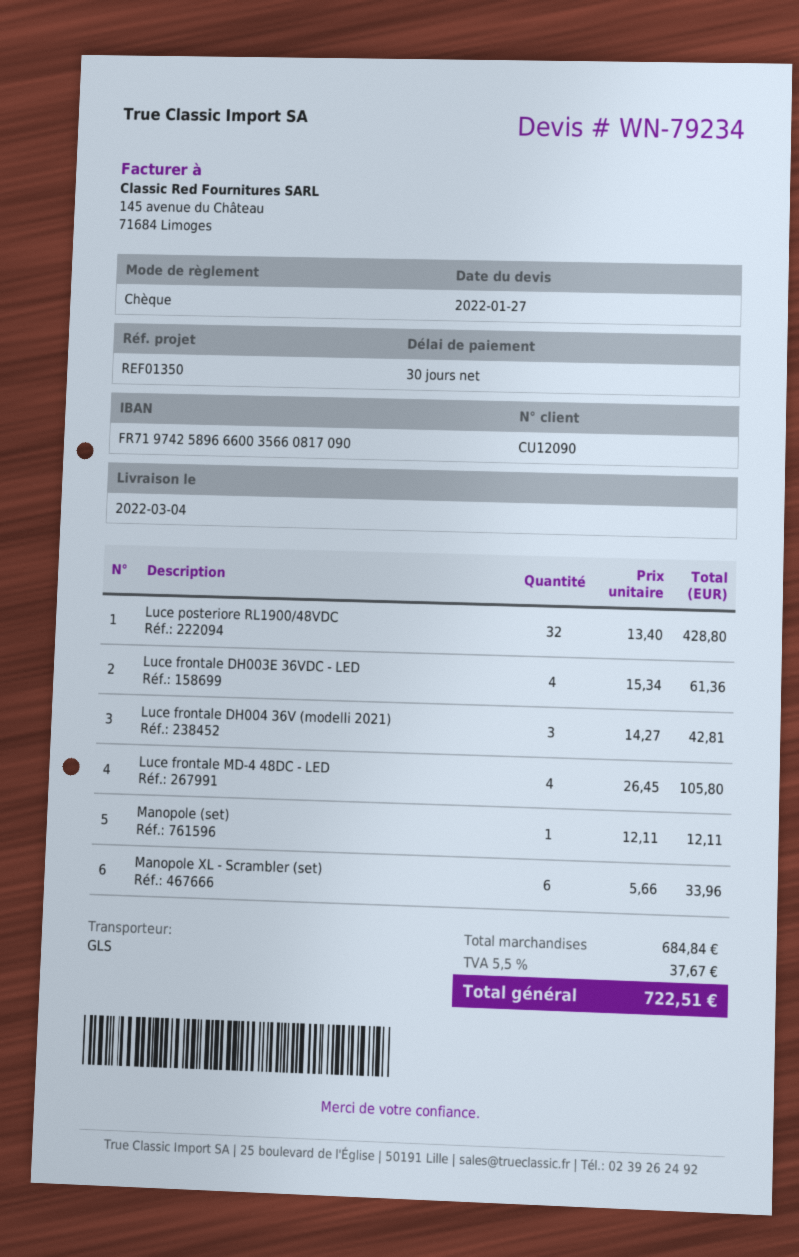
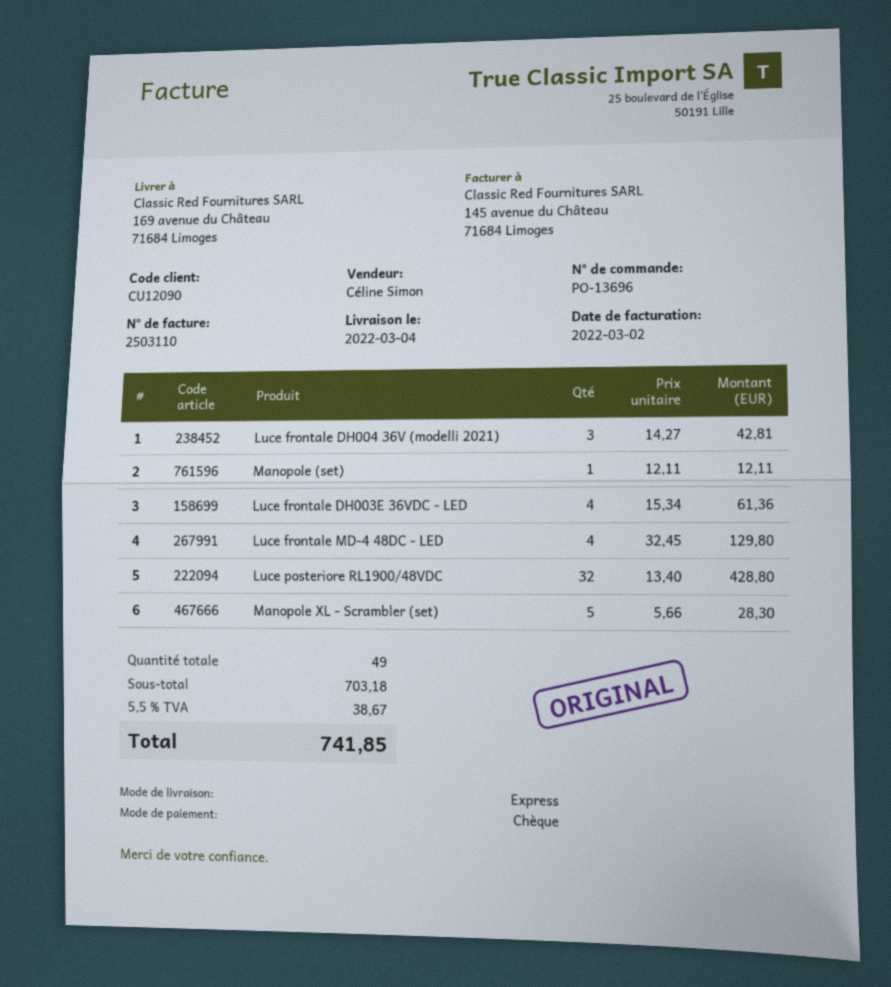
shipping method: GLS -> express
Luce frontale MD-4 48DC - LED: 4 x 26.45 = 105.80 -> 4 x 32.45 = 129.80
Manopole XL - Scrambler (set): 6 x 5.66 = 33.96 -> 5 x 5.66 = 28.30
subtotal: 684.84 -> 703.18
tax: 5.5% = 37.67 -> 5.5% = 38.67
total: 722.51 -> 741.85

